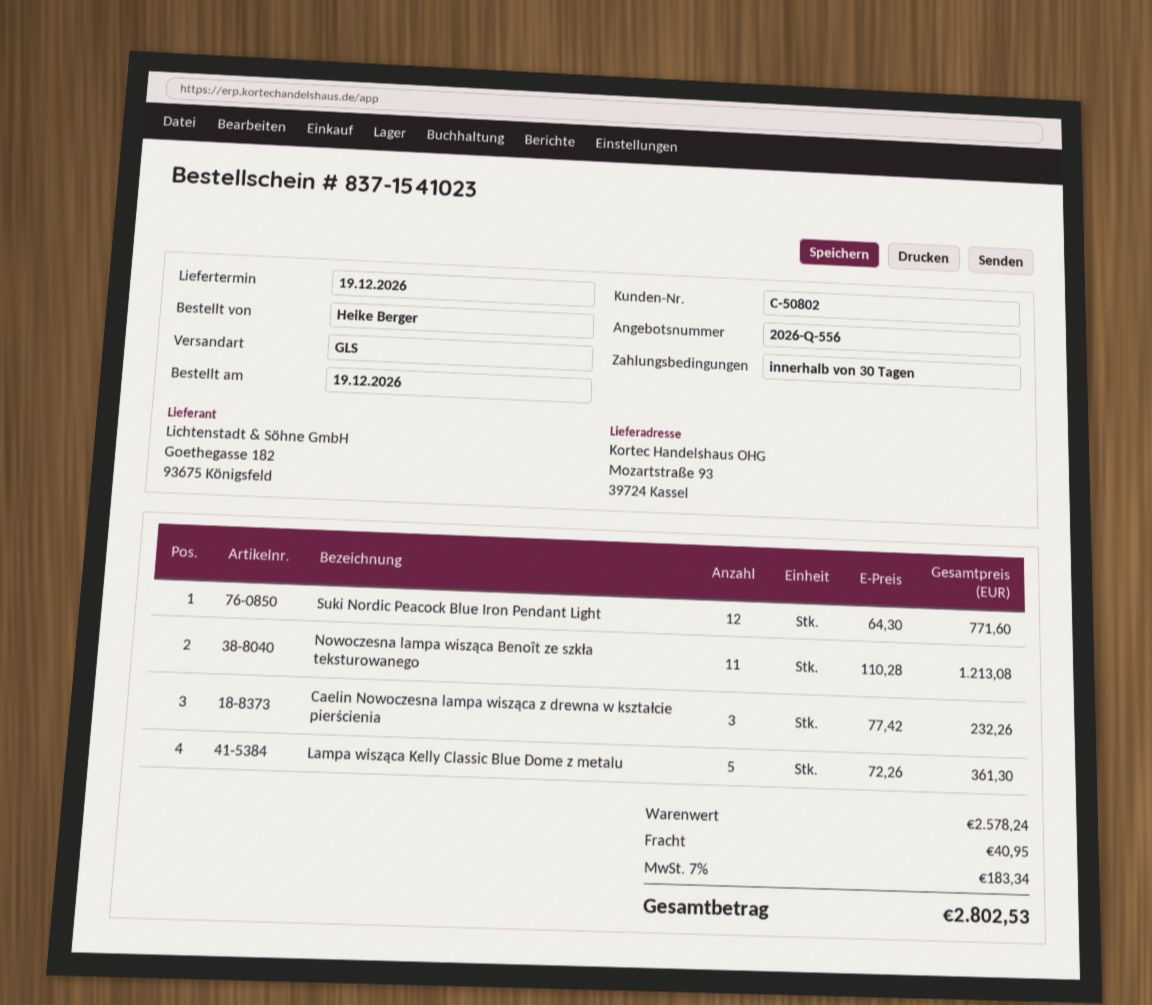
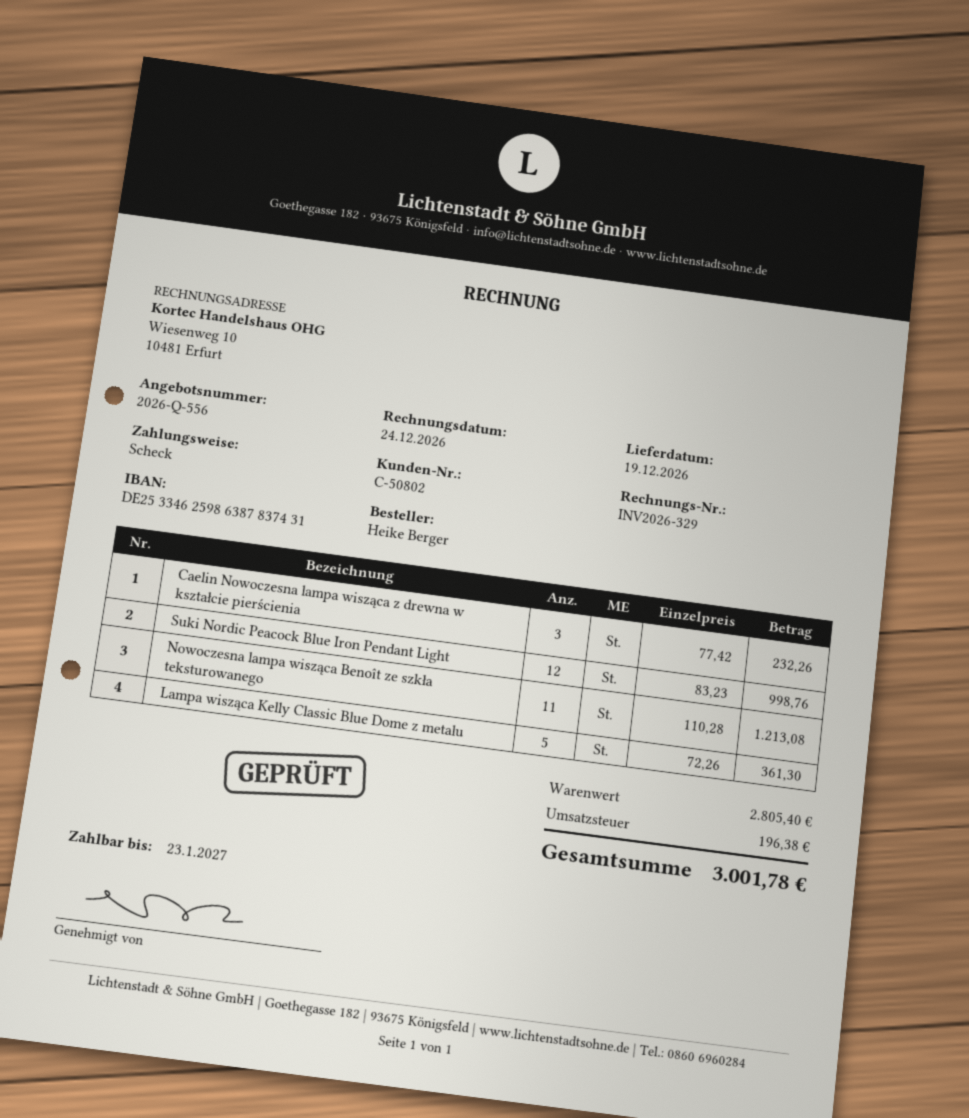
Suki Nordic Peacock Blue Iron Pendant Light: 12 x 64.30 = 771.60 -> 12 x 83.23 = 998.76
subtotal: 2578.24 -> 2805.40
shipping: 40.95 -> none
tax: 183.34 -> 196.38
total: 2802.53 -> 3001.78

